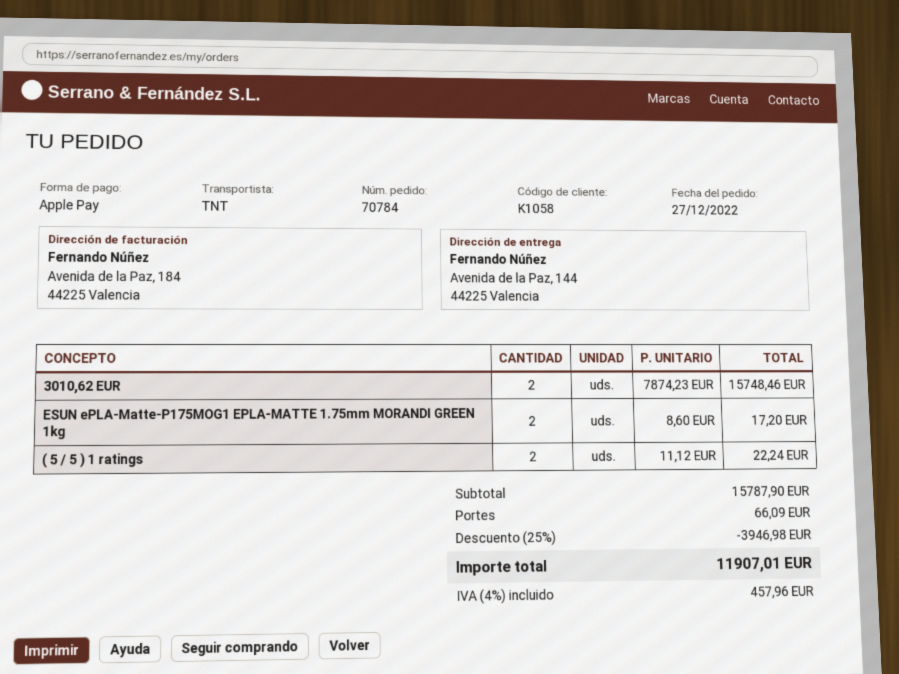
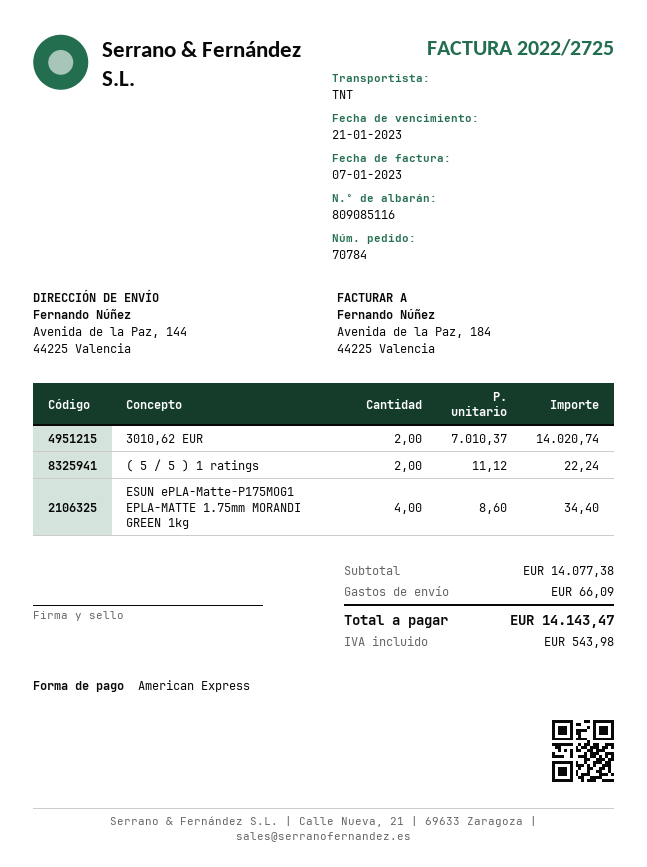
payment method: Apple Pay -> American Express
3010,62 EUR: 2 x 7874.23 = 15748.46 -> 2 x 7010.37 = 14020.74
ESUN ePLA-Matte-P175MOG1 EPLA-MATTE 1.75mm MORANDI GREEN 1kg: 2 x 8.60 = 17.20 -> 4 x 8.60 = 34.40
subtotal: 15787.90 -> 14077.38
discount: 25% = 3946.98 -> none
tax: 457.96 -> 543.98
total: 11907.01 -> 14143.47

